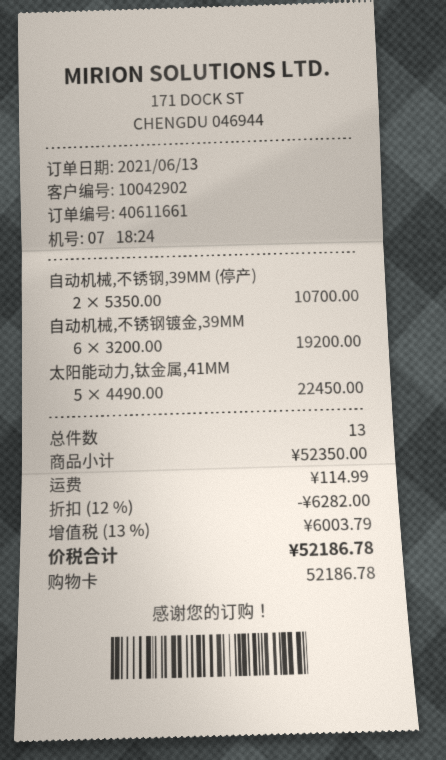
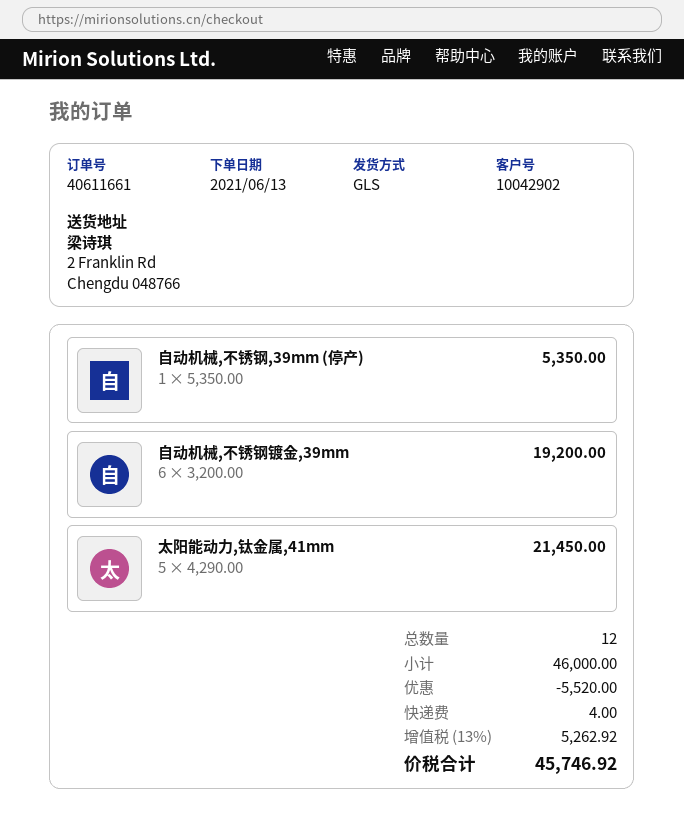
自动机械,不锈钢,39MM (停产): 2 x 5350.00 = 10700.00 -> 1 x 5350.00 = 5350.00
太阳能动力,钛金属,41MM: 5 x 4490.00 = 22450.00 -> 5 x 4290.00 = 21450.00
total quantity: 13 -> 12
subtotal: 52350.00 -> 46000.00
discount: 6282.00 -> 5520.00
shipping: 114.99 -> 4.00
tax: 13% = 6003.79 -> 13% = 5262.92
total: 52186.78 -> 45746.92

